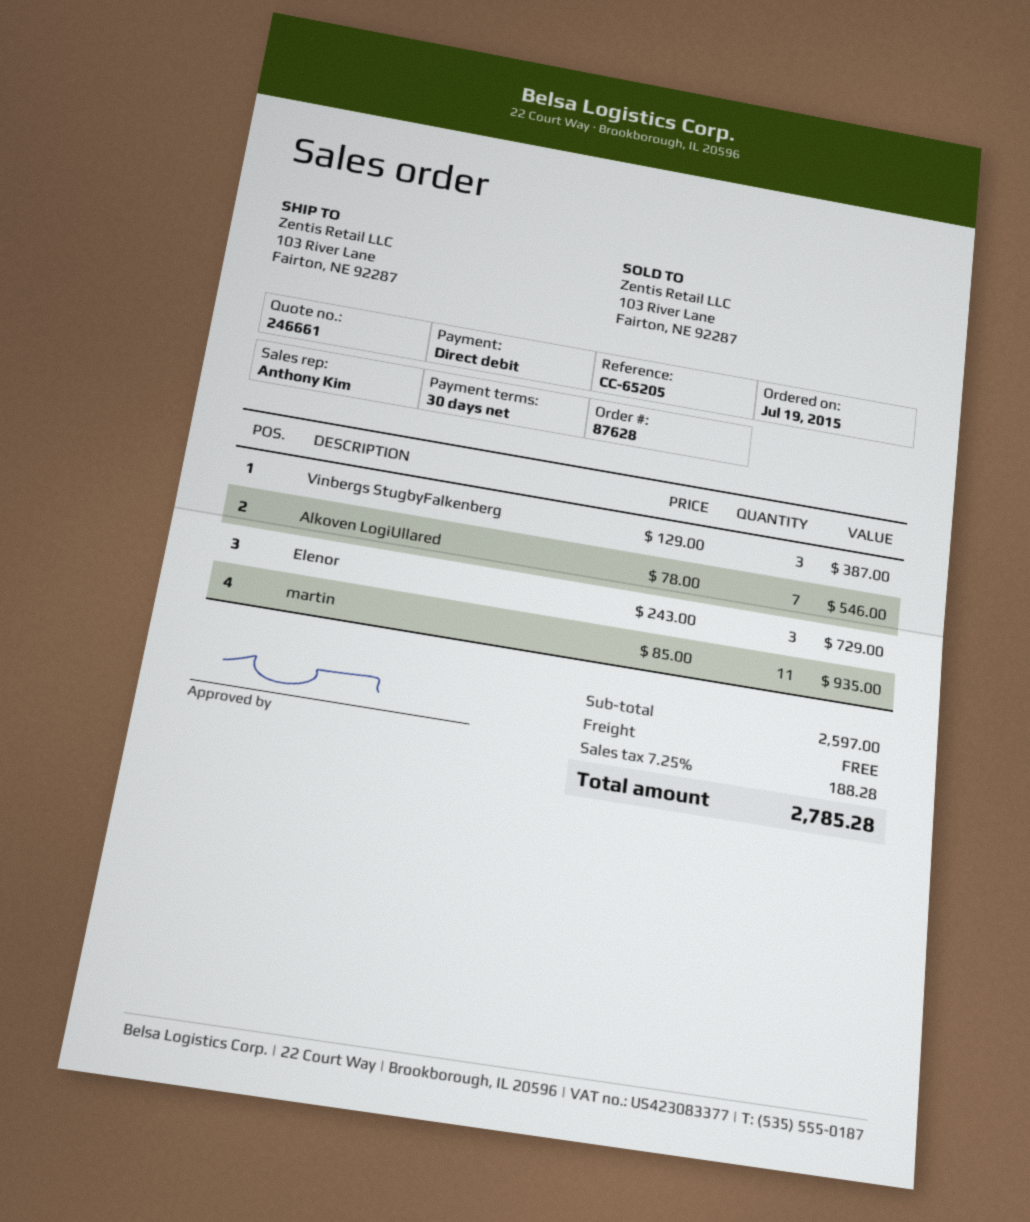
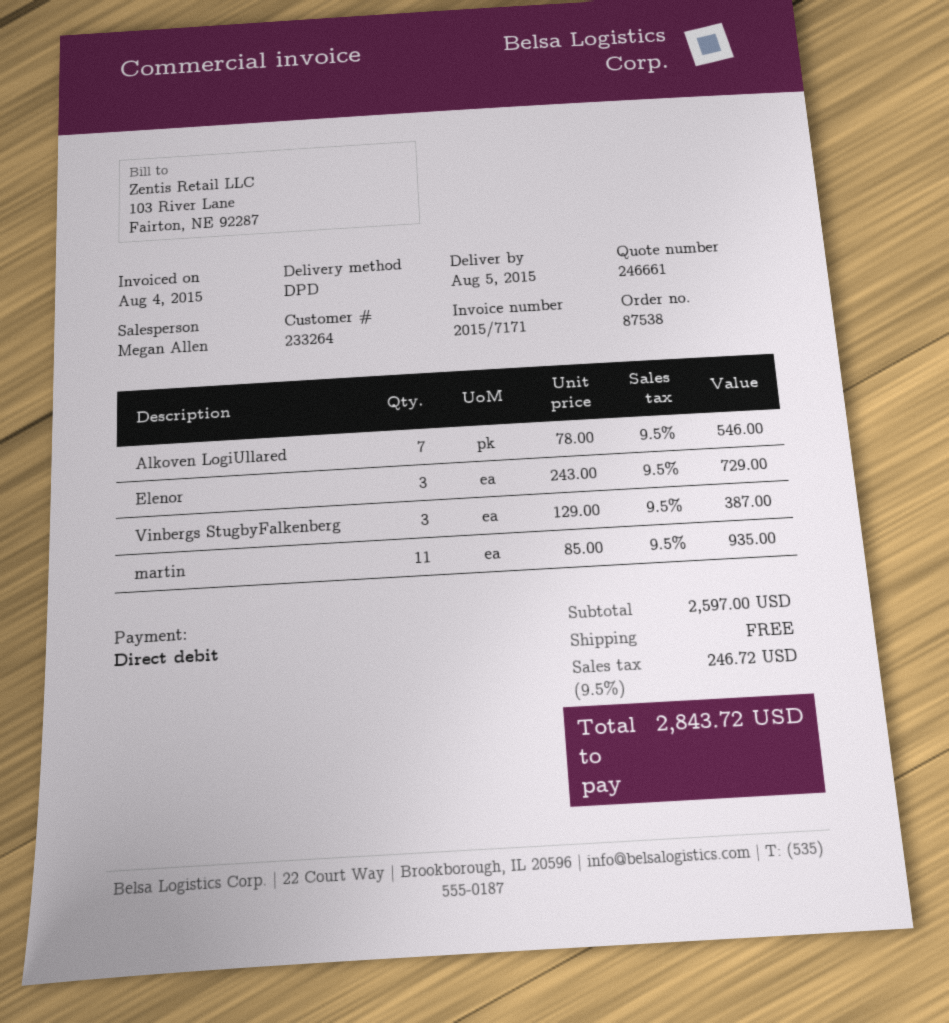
order number: 87628 -> 87538
sales rep: Anthony Kim -> Megan Allen
tax: 7.25% = 188.28 -> 9.5% = 246.72
total: 2785.28 -> 2843.72

